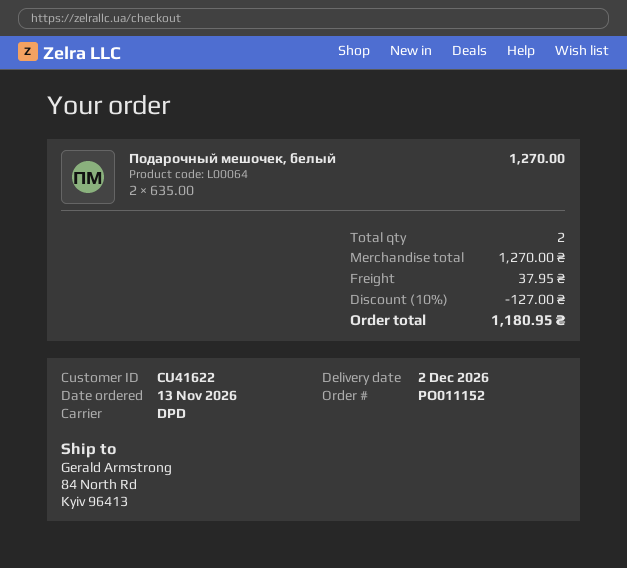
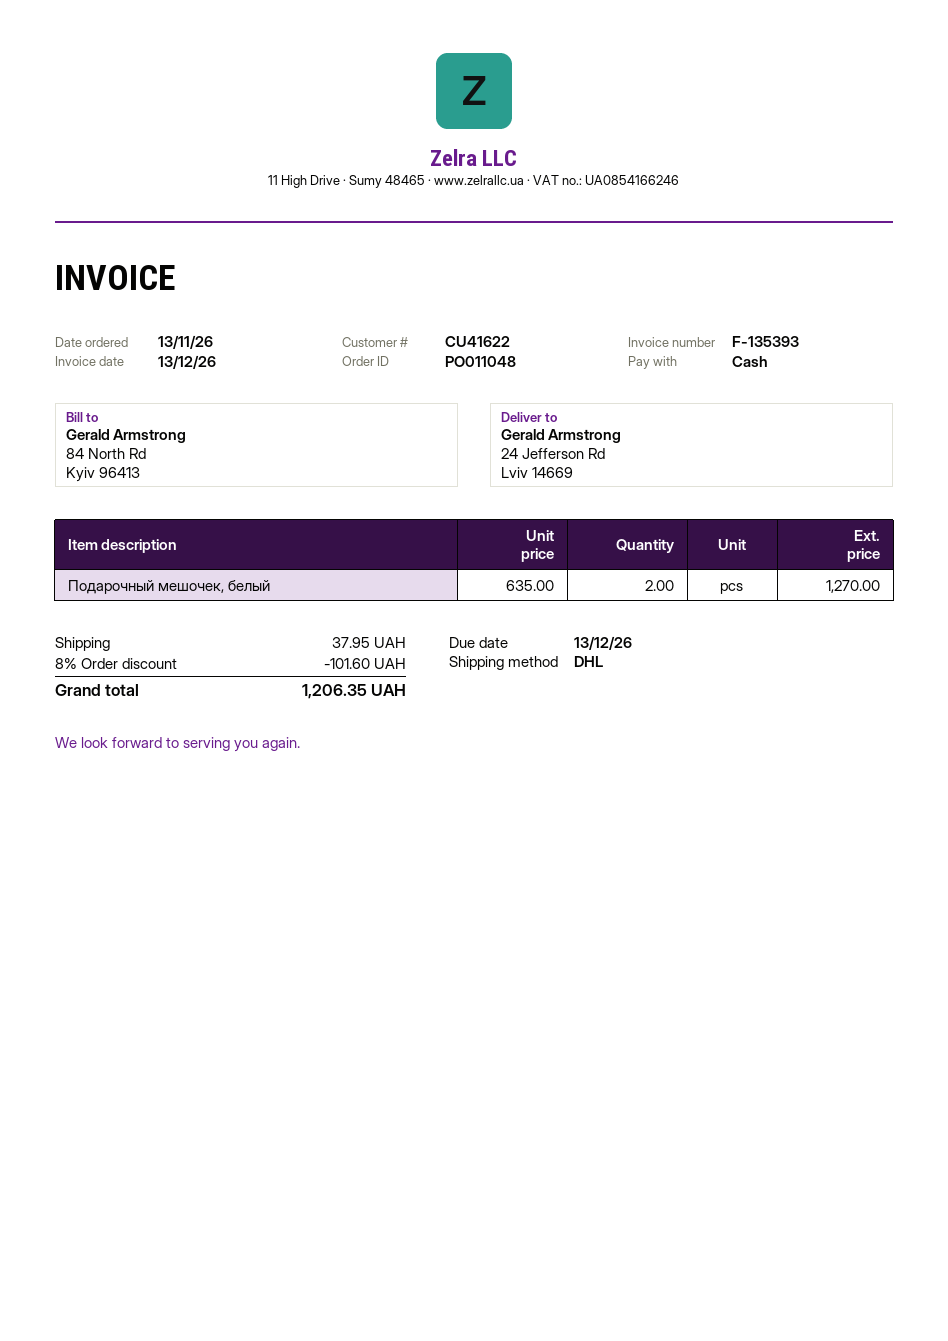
order number: PO011152 -> PO011048
shipping method: DPD -> DHL
ship to: 84 North Rd, Kyiv 96413 -> 24 Jefferson Rd, Lviv 14669
discount: 10% = 127.00 -> 8% = 101.60
total: 1180.95 -> 1206.35

